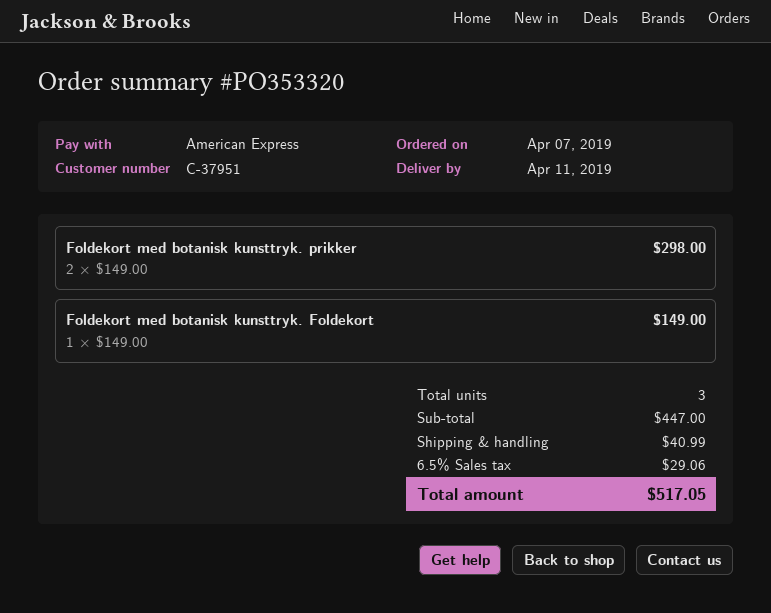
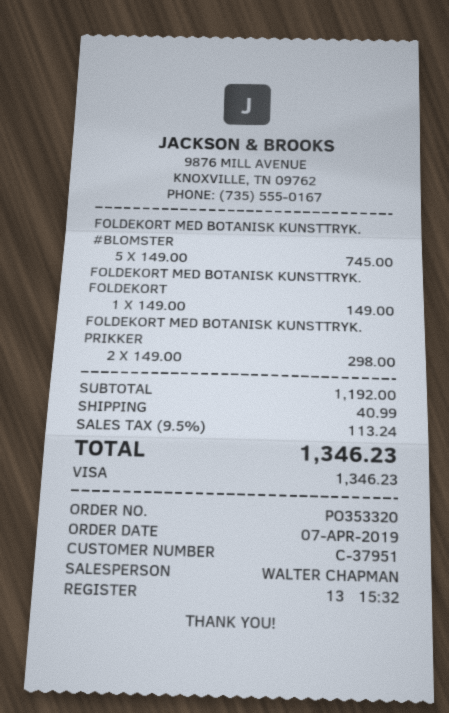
payment method: American Express -> Visa
FOLDEKORT MED BOTANISK KUNSTTRYK. #BLOMSTER: none -> 5 x 149.00 = 745.00
subtotal: 447.00 -> 1192.00
tax: 6.5% = 29.06 -> 9.5% = 113.24
total: 517.05 -> 1346.23

